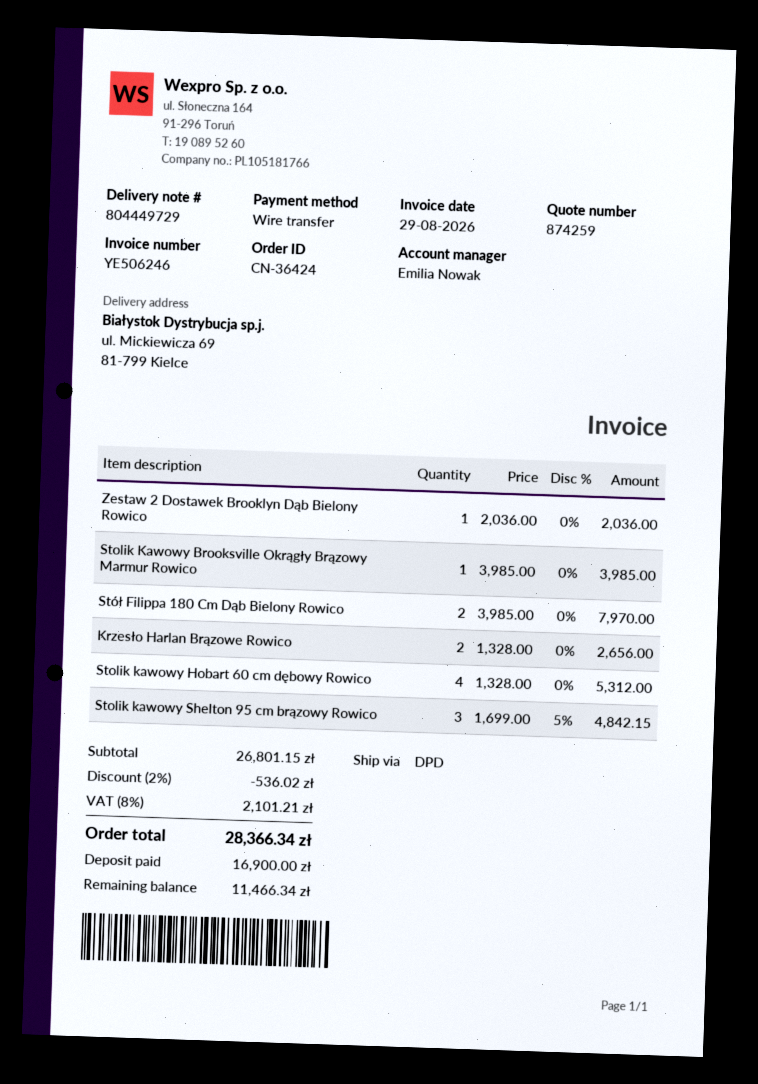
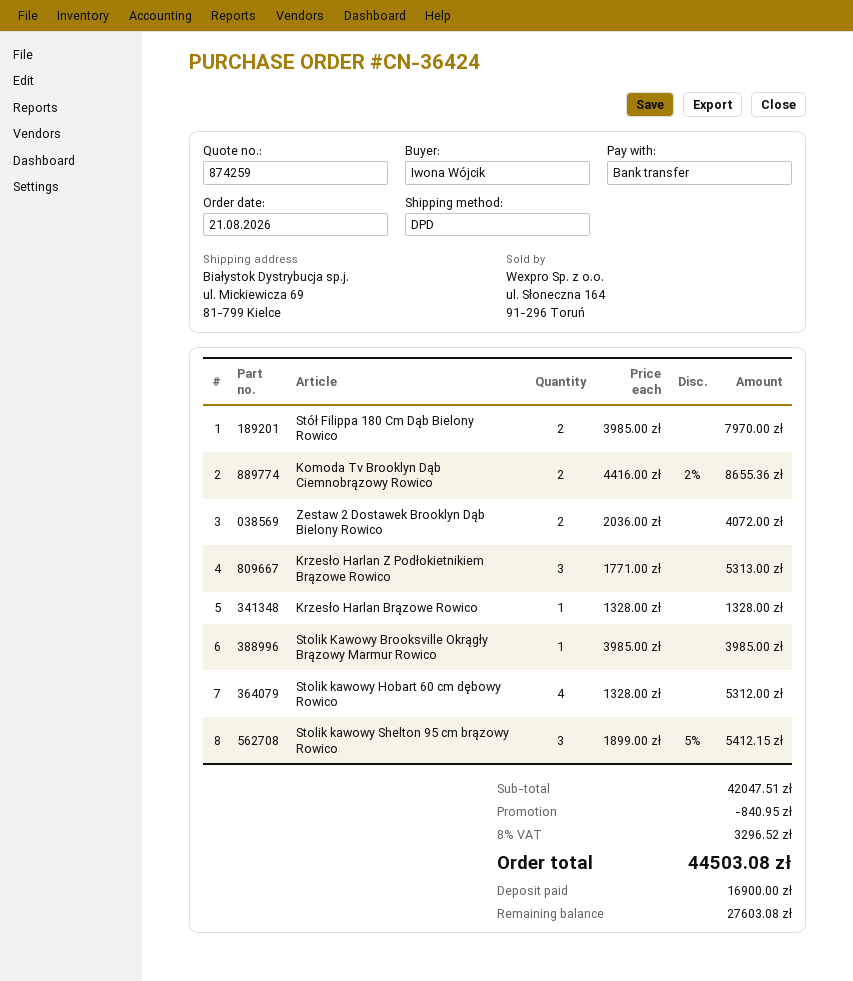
Zestaw 2 Dostawek Brooklyn Dąb Bielony Rowico: 1 x 2036.00 = 2036.00 -> 2 x 2036.00 = 4072.00
Krzesło Harlan Brązowe Rowico: 2 x 1328.00 = 2656.00 -> 1 x 1328.00 = 1328.00
Stolik kawowy Shelton 95 cm brązowy Rowico: 3 x 1699.00 - 5% = 4842.15 -> 3 x 1899.00 - 5% = 5412.15
Komoda Tv Brooklyn Dąb Ciemnobrązowy Rowico: none -> 2 x 4416.00 - 2% = 8655.36
Krzesło Harlan Z Podłokietnikiem Brązowe Rowico: none -> 3 x 1771.00 = 5313.00
subtotal: 26801.15 -> 42047.51
discount: 536.02 -> 840.95
tax: 8% = 2101.21 -> 8% = 3296.52
total: 28366.34 -> 44503.08
balance: 11466.34 -> 27603.08

